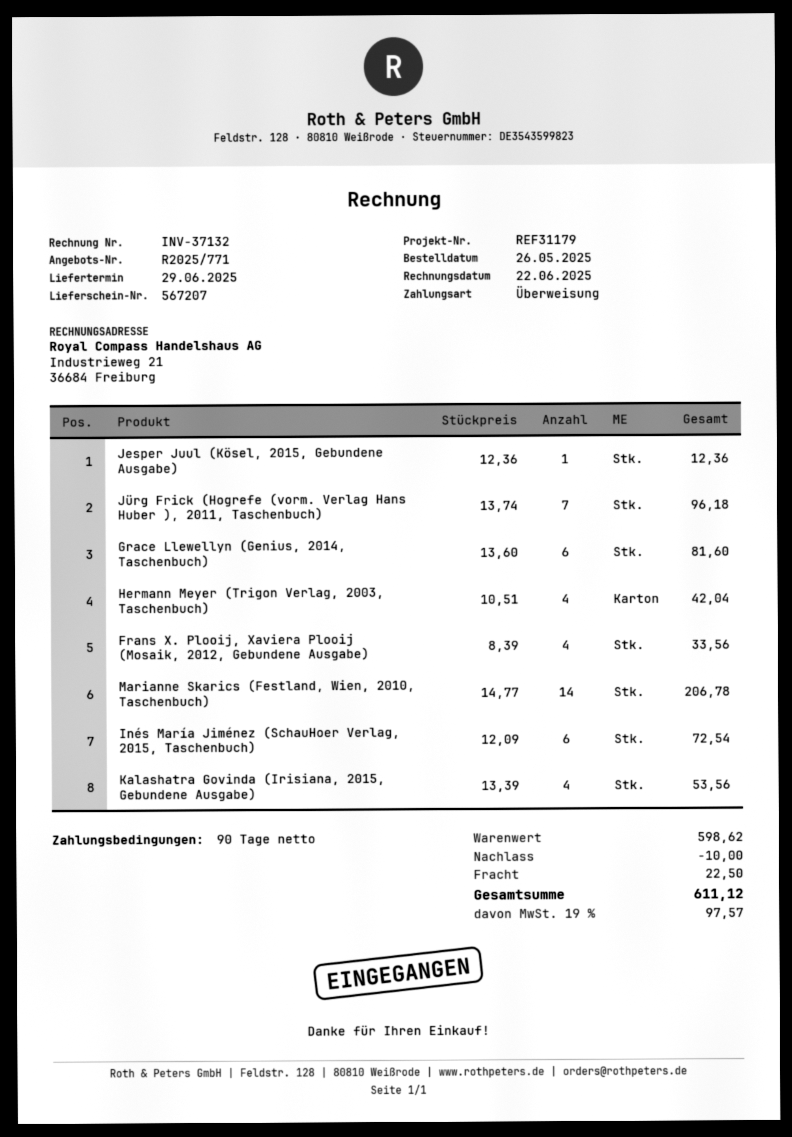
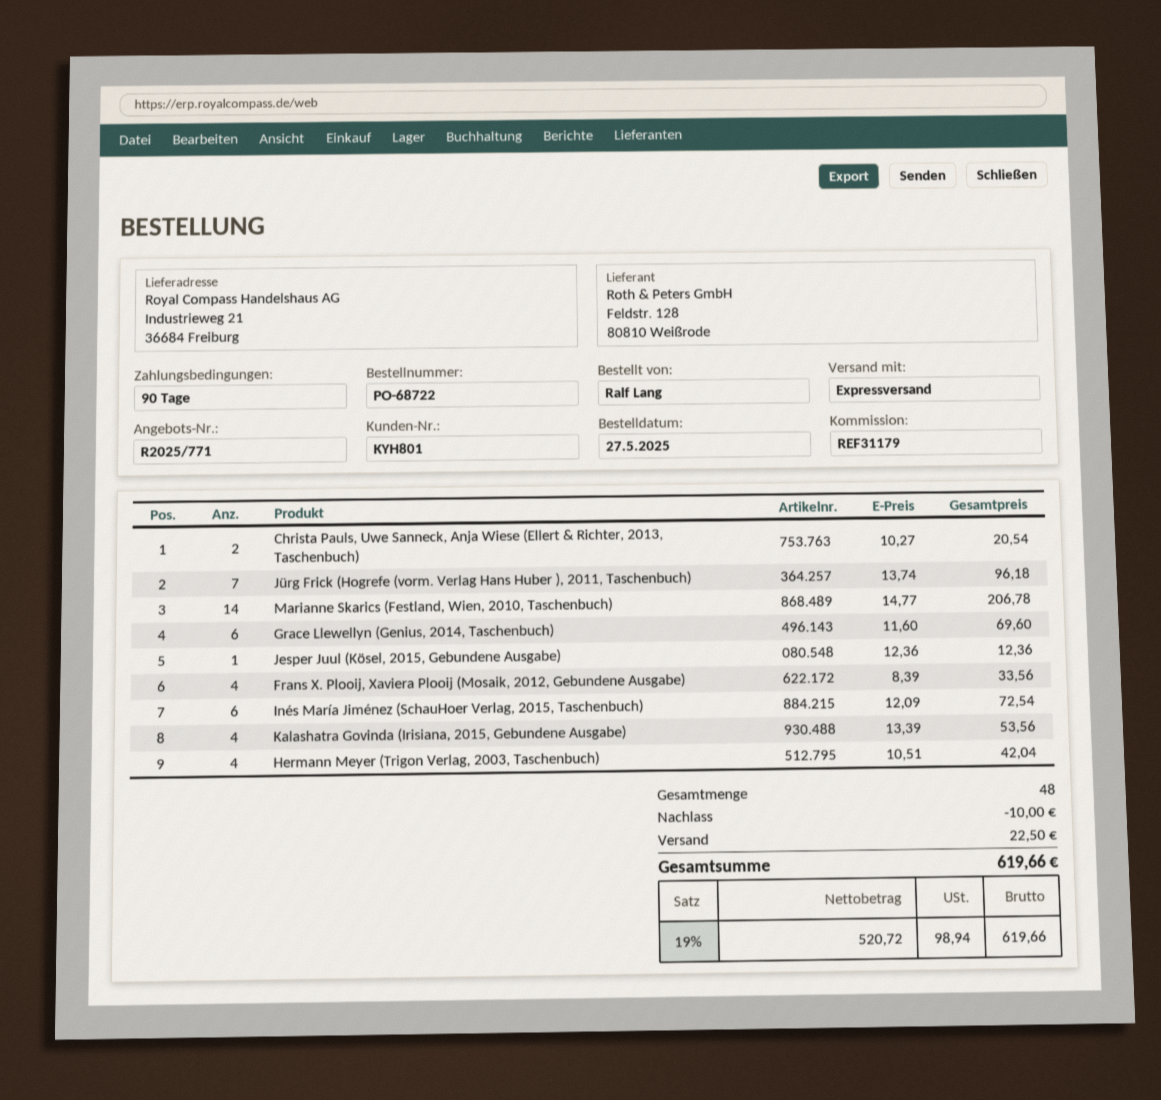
order date: 2025-05-26 -> 2025-05-27
Grace Llewellyn (Genius, 2014, Taschenbuch): 6 x 13.60 = 81.60 -> 6 x 11.60 = 69.60
Christa Pauls, Uwe Sanneck, Anja Wiese (Ellert & Richter, 2013, Taschenbuch): none -> 2 x 10.27 = 20.54
tax: 19% = 97.57 -> 19% = 98.94
total: 611.12 -> 619.66

